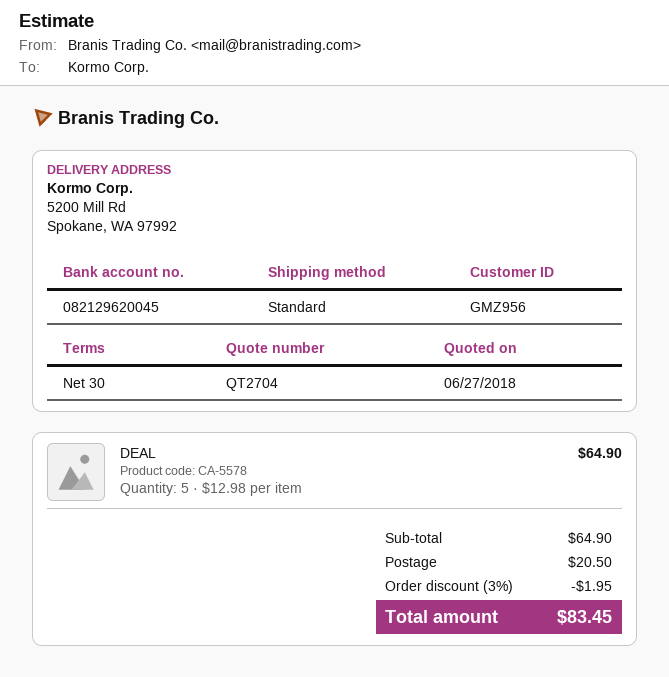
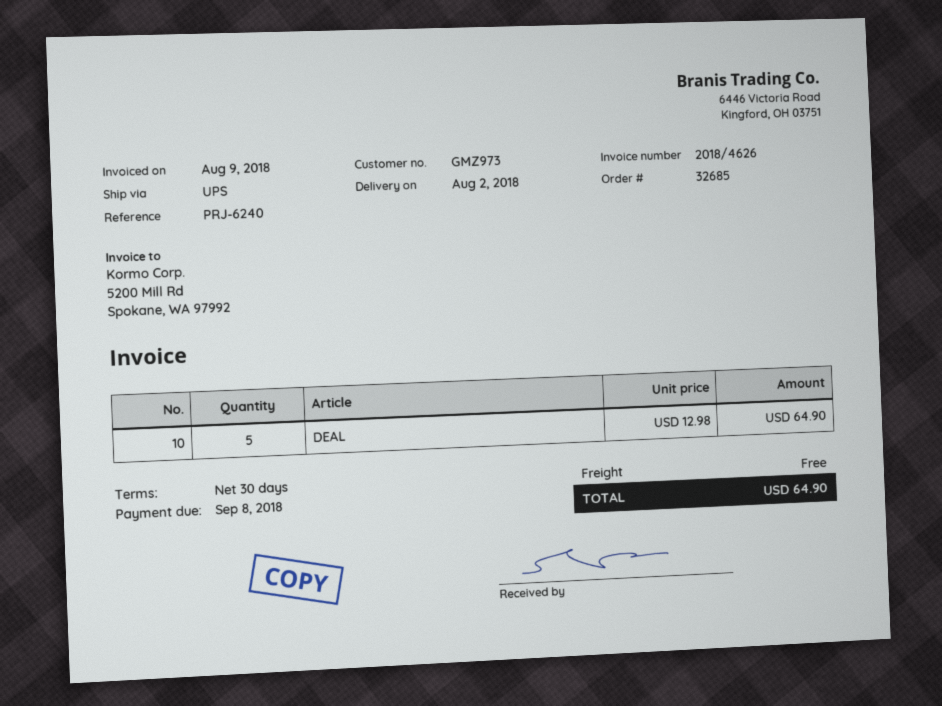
customer number: GMZ956 -> GMZ973
shipping method: standard -> UPS
discount: 3% = 1.95 -> none
shipping: 20.50 -> 0.00
total: 83.45 -> 64.90

